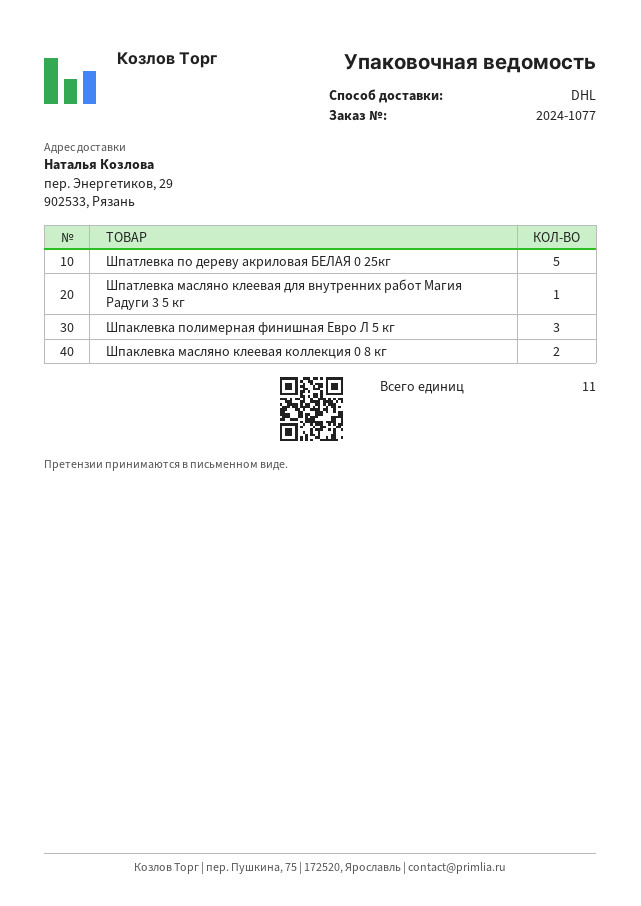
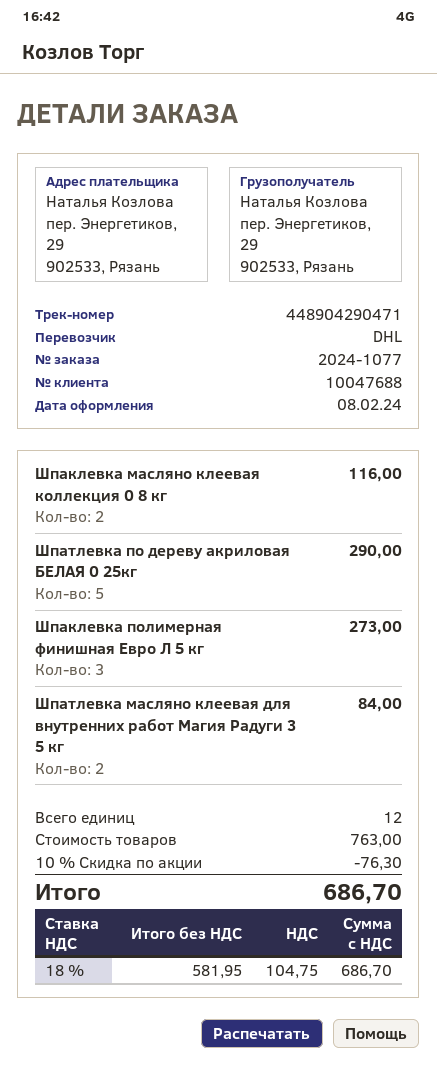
Шпатлевка масляно клеевая для внутренних работ Магия Радуги 3 5 кг: 1 -> 2
total quantity: 11 -> 12

